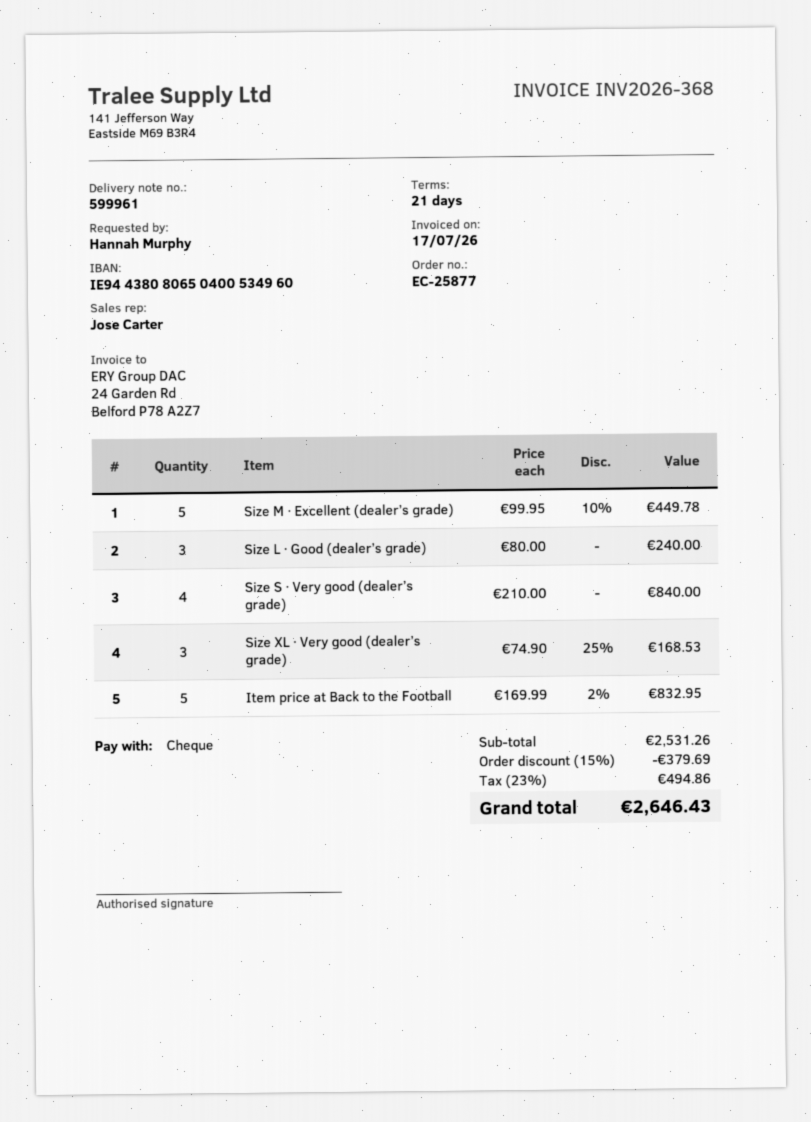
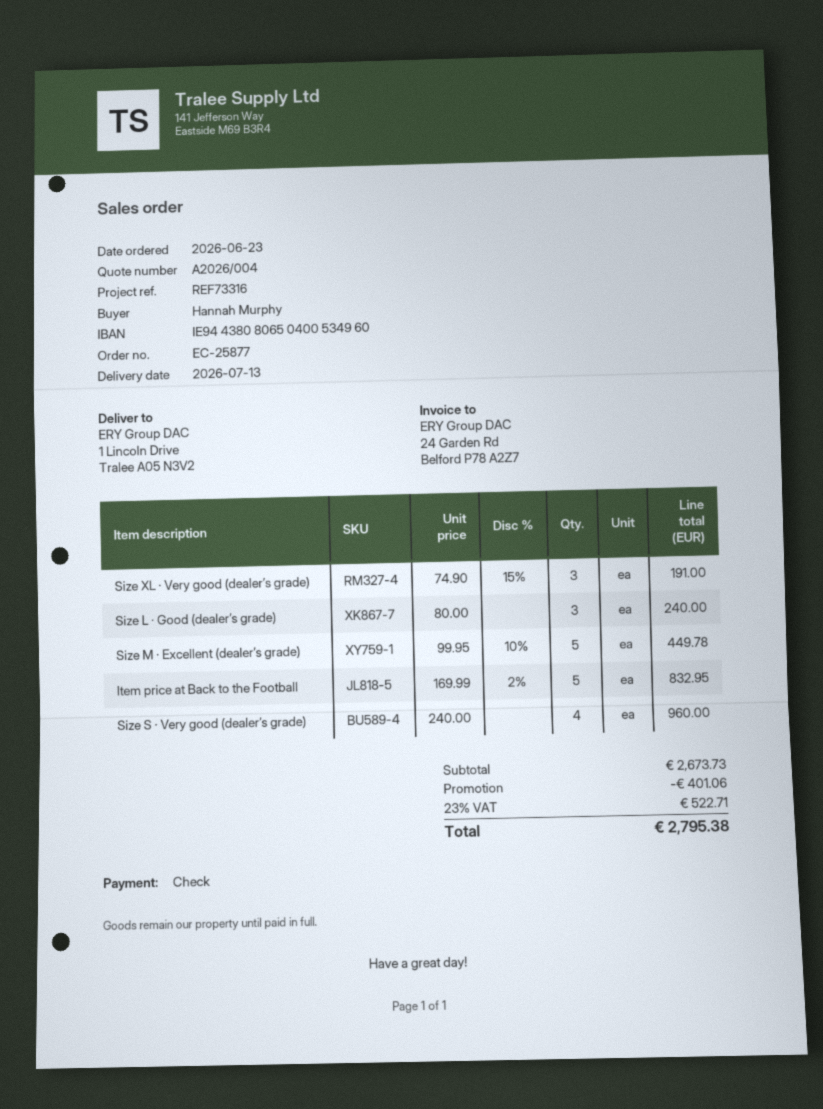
Size S · Very good (dealer’s grade): 4 x 210.00 = 840.00 -> 4 x 240.00 = 960.00
Size XL · Very good (dealer’s grade): 3 x 74.90 - 25% = 168.53 -> 3 x 74.90 - 15% = 191.00
subtotal: 2531.26 -> 2673.73
discount: 379.69 -> 401.06
tax: 23% = 494.86 -> 23% = 522.71
total: 2646.43 -> 2795.38

